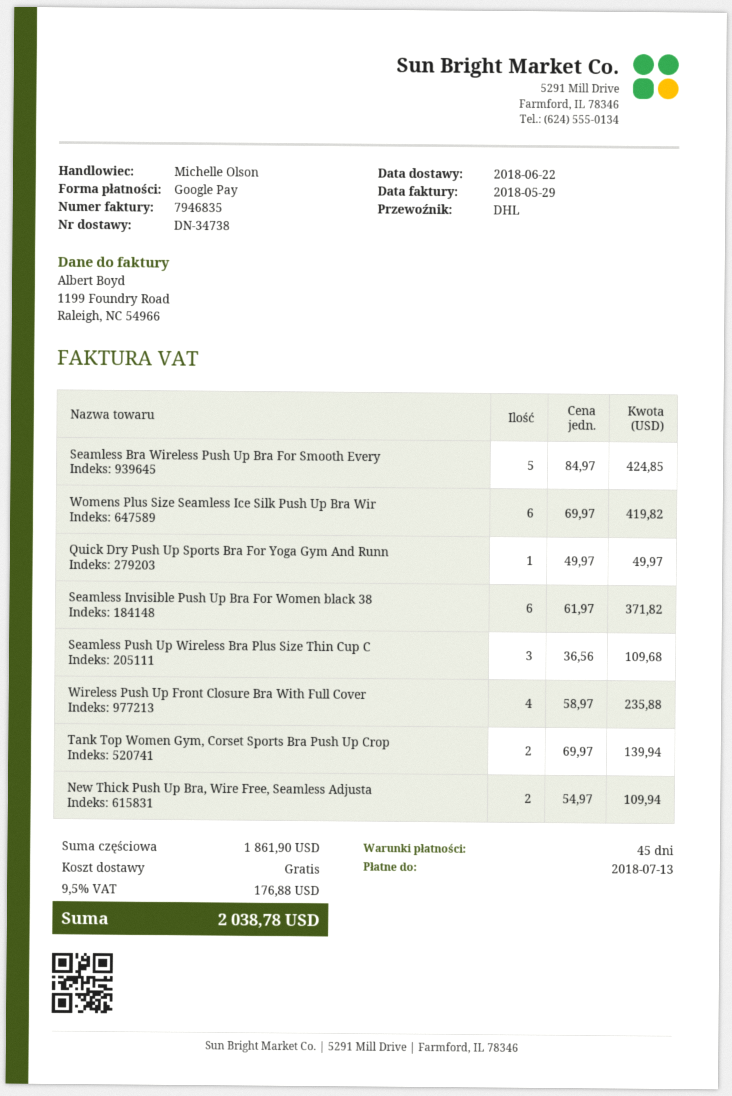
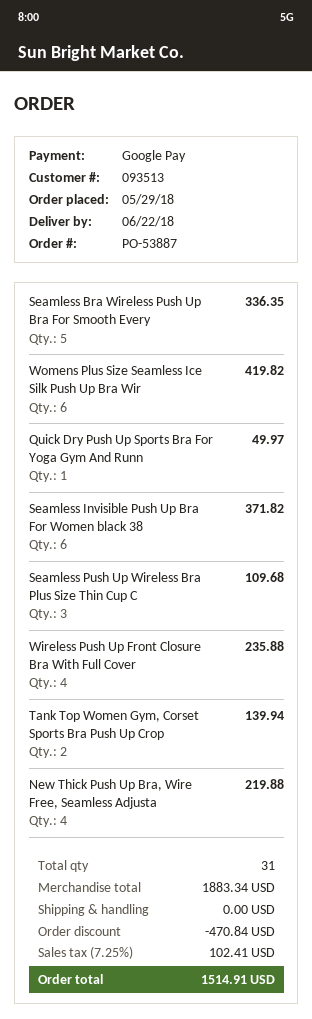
Seamless Bra Wireless Push Up Bra For Smooth Every: 5 for 424.85 -> 5 for 336.35
New Thick Push Up Bra, Wire Free, Seamless Adjusta: 2 for 109.94 -> 4 for 219.88
subtotal: 1861.90 -> 1883.34
discount: none -> 470.84
tax: 9.5% = 176.88 -> 7.25% = 102.41
total: 2038.78 -> 1514.91

